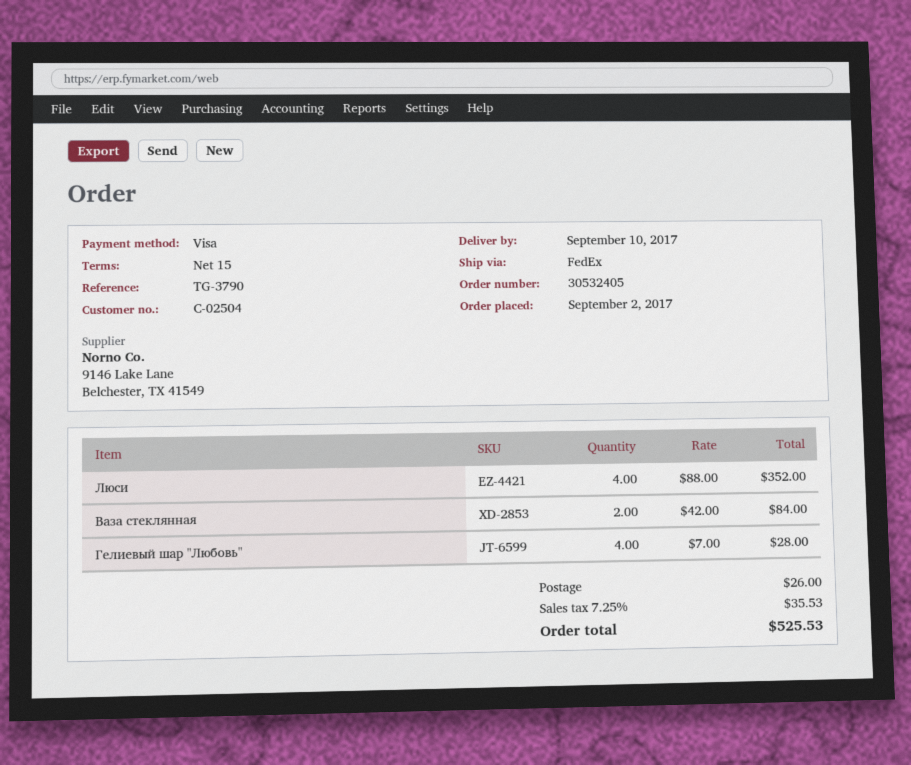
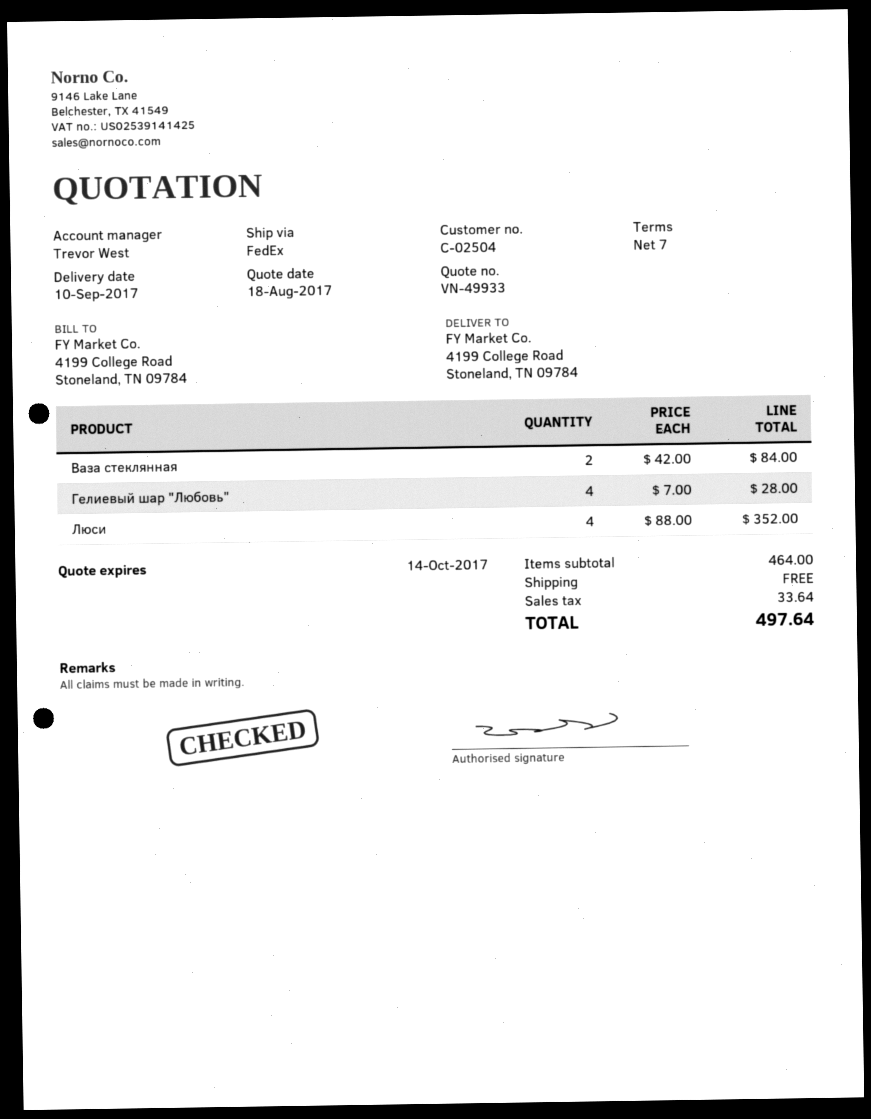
payment terms: 15 days -> 7 days
shipping: 26.00 -> 0.00
tax: 35.53 -> 33.64
total: 525.53 -> 497.64

